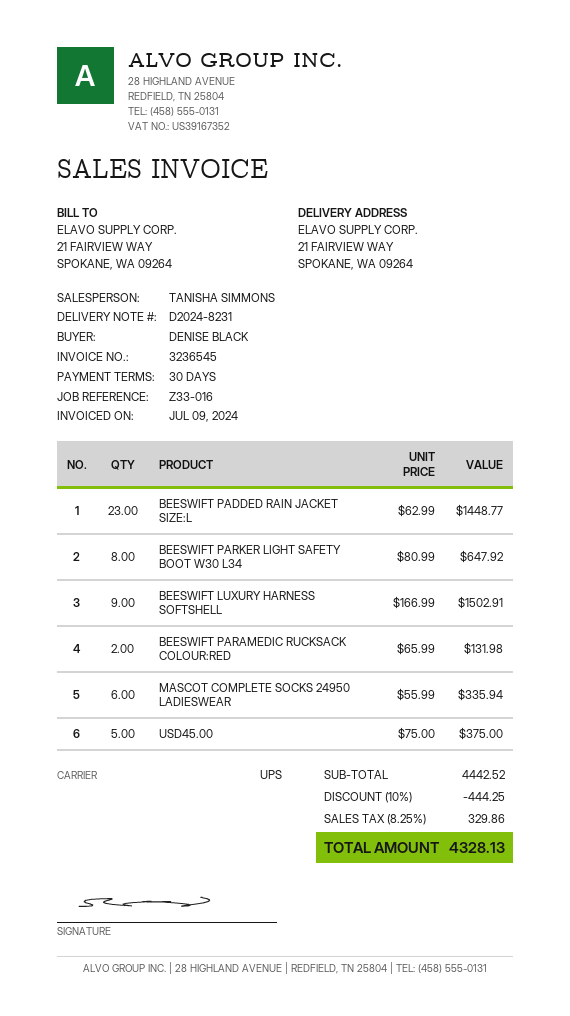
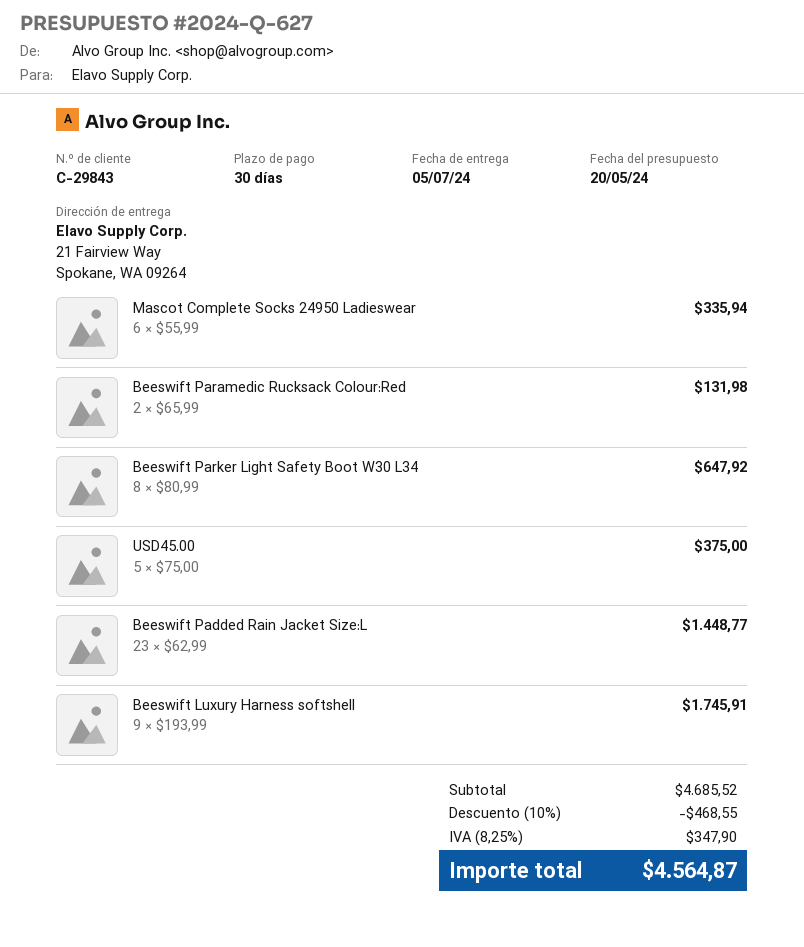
BEESWIFT LUXURY HARNESS SOFTSHELL: 9 x 166.99 = 1502.91 -> 9 x 193.99 = 1745.91
subtotal: 4442.52 -> 4685.52
discount: 10% = 444.25 -> 10% = 468.55
tax: 8.25% = 329.86 -> 8.25% = 347.90
total: 4328.13 -> 4564.87

